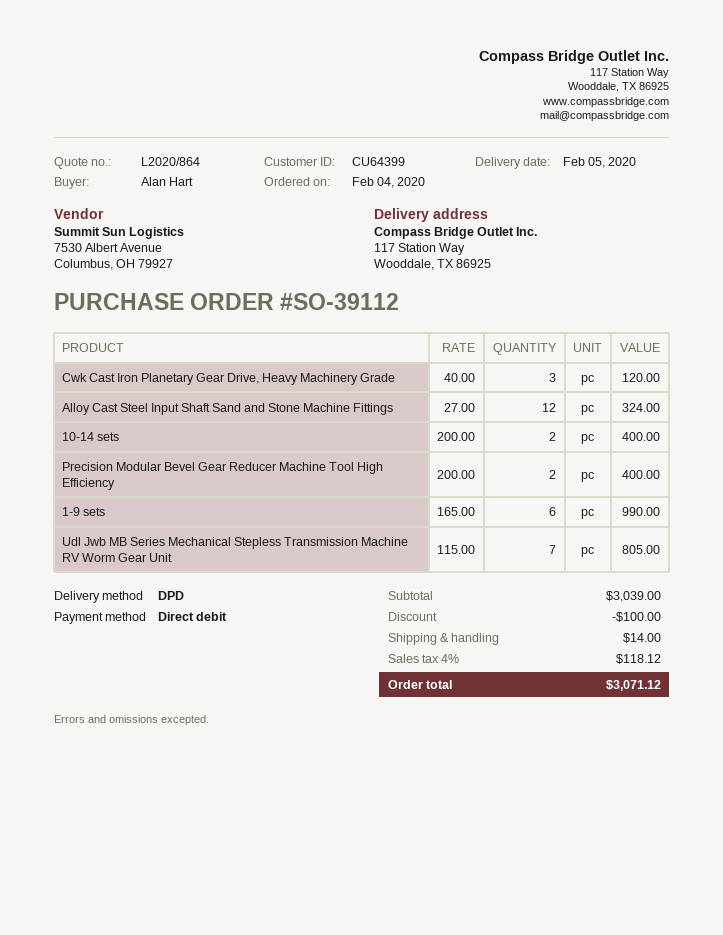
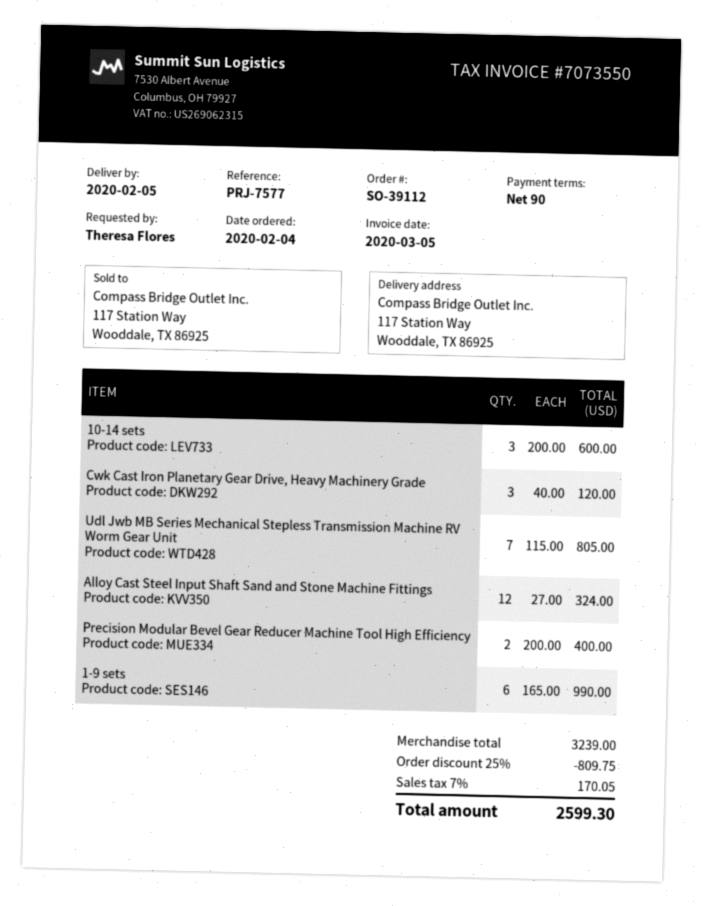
ordered by: Alan Hart -> Theresa Flores
10-14 sets: 2 x 200.00 = 400.00 -> 3 x 200.00 = 600.00
subtotal: 3039.00 -> 3239.00
discount: 100.00 -> 809.75
shipping: 14.00 -> none
tax: 4% = 118.12 -> 7% = 170.05
total: 3071.12 -> 2599.30

